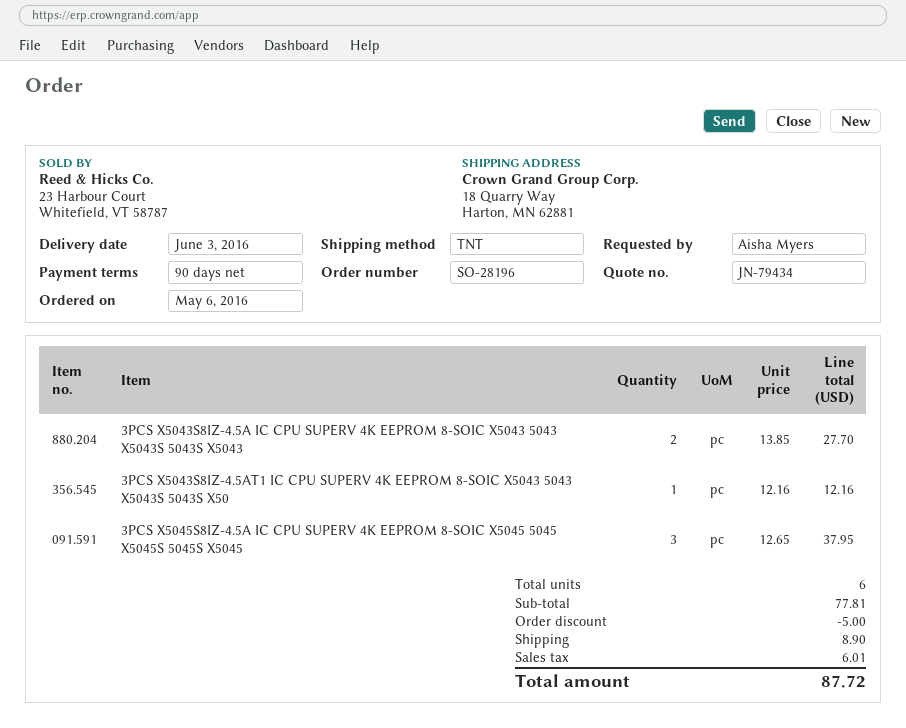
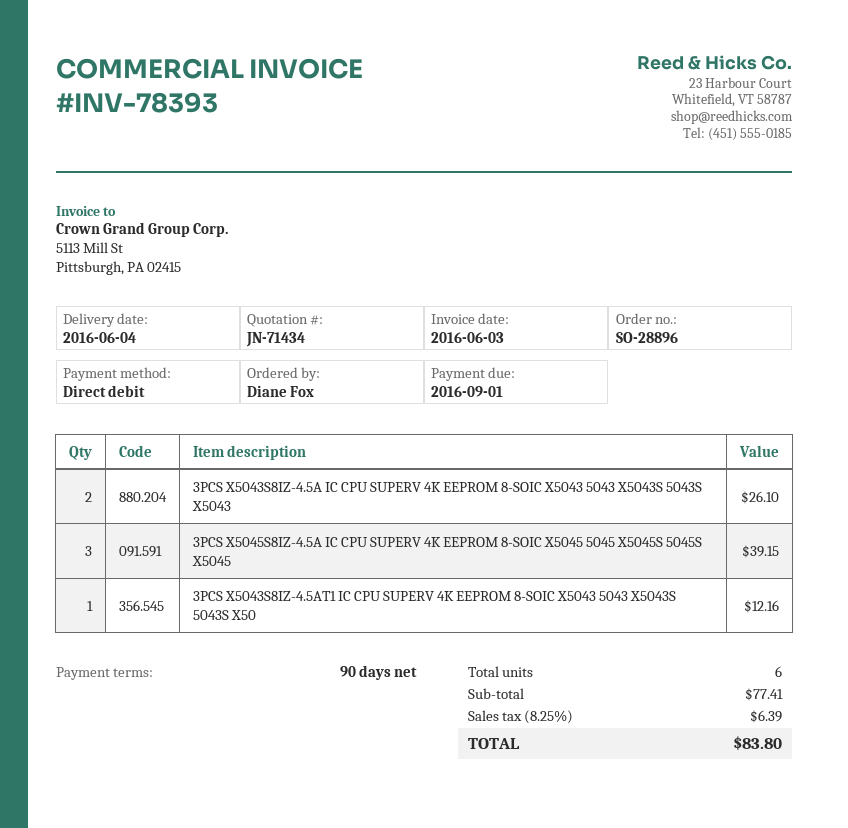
quote number: JN-79434 -> JN-71434
order number: SO-28196 -> SO-28896
delivery date: 2016-06-03 -> 2016-06-04
ordered by: Aisha Myers -> Diane Fox
3PCS X5043S8IZ-4.5A IC CPU SUPERV 4K EEPROM 8-SOIC X5043 5043 X5043S 5043S X5043: 2 for 27.70 -> 2 for 26.10
3PCS X5045S8IZ-4.5A IC CPU SUPERV 4K EEPROM 8-SOIC X5045 5045 X5045S 5045S X5045: 3 for 37.95 -> 3 for 39.15
subtotal: 77.81 -> 77.41
discount: 5.00 -> none
shipping: 8.90 -> none
tax: 6.01 -> 6.39
total: 87.72 -> 83.80

